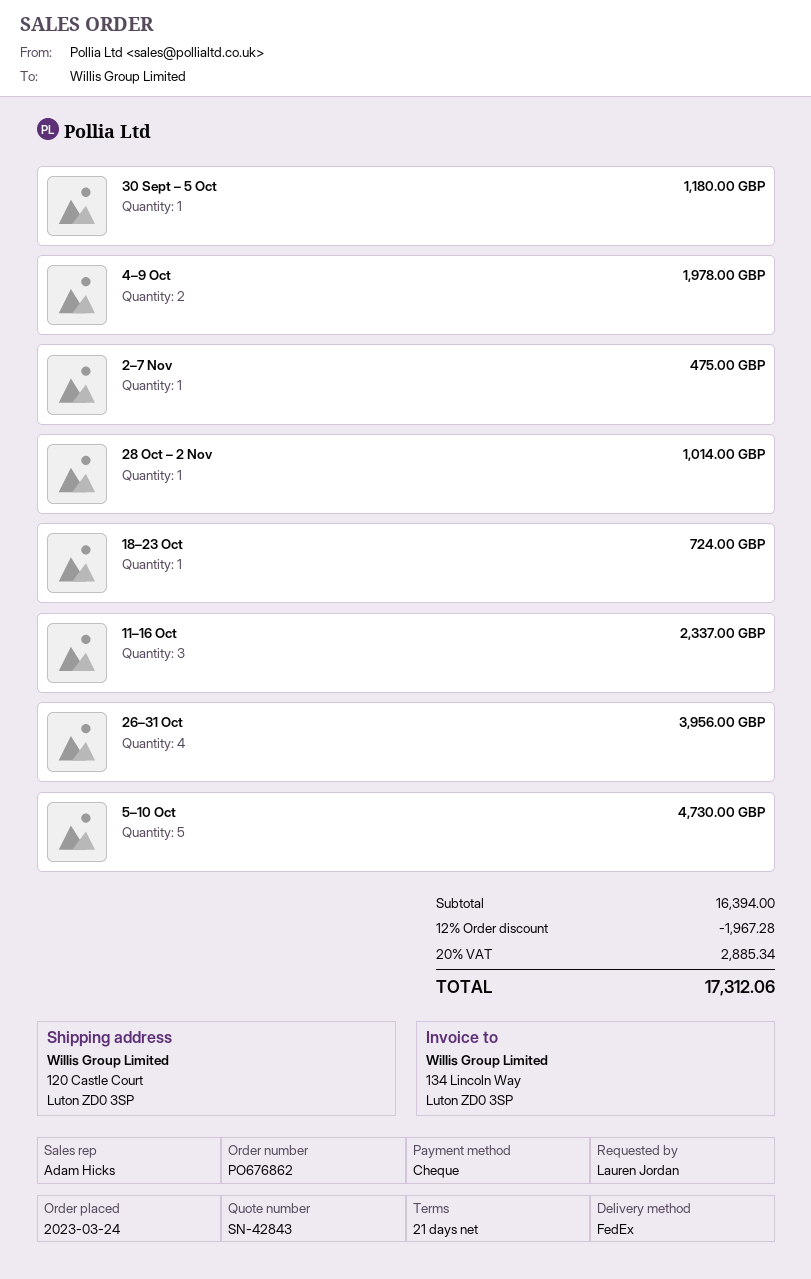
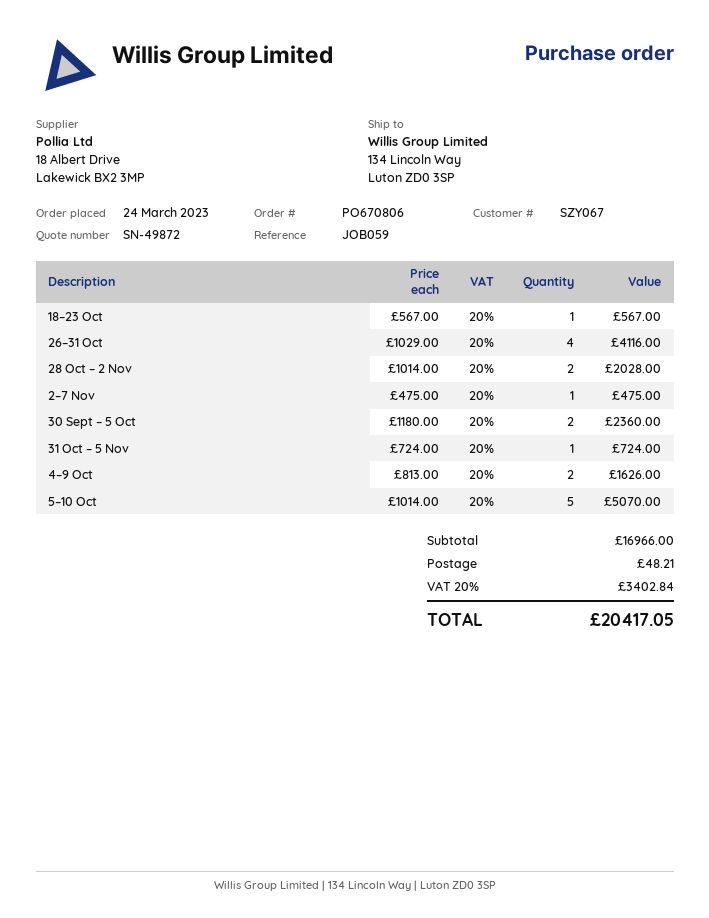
quote number: SN-42843 -> SN-49872
order number: PO676862 -> PO670806
ship to: 120 Castle Court, Luton ZD0 3SP -> 134 Lincoln Way, Luton ZD0 3SP
30 Sept – 5 Oct: 1 for 1180.00 -> 2 for 2360.00
4–9 Oct: 2 for 1978.00 -> 2 for 1626.00
28 Oct – 2 Nov: 1 for 1014.00 -> 2 for 2028.00
18–23 Oct: 1 for 724.00 -> 1 for 567.00
11–16 Oct: 3 for 2337.00 -> none
26–31 Oct: 4 for 3956.00 -> 4 for 4116.00
5–10 Oct: 5 for 4730.00 -> 5 for 5070.00
31 Oct – 5 Nov: none -> 1 for 724.00
subtotal: 16394.00 -> 16966.00
discount: 12% = 1967.28 -> none
shipping: none -> 48.21
tax: 20% = 2885.34 -> 20% = 3402.84
total: 17312.06 -> 20417.05

